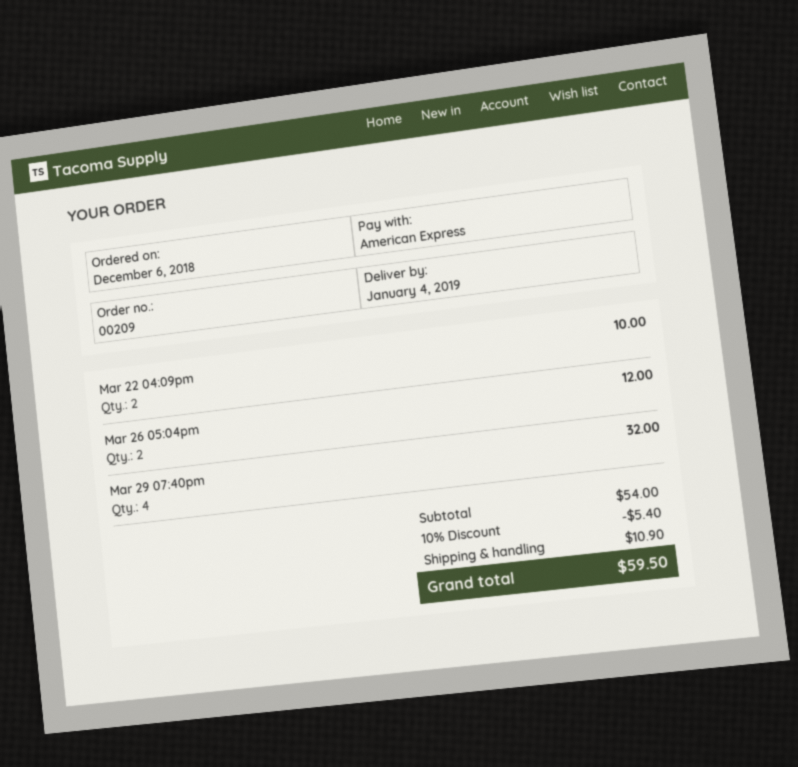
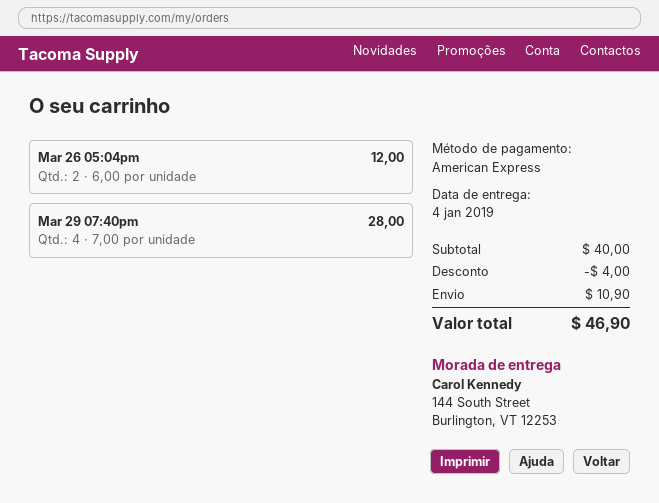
Mar 22 04:09pm: 2 for 10.00 -> none
Mar 29 07:40pm: 4 for 32.00 -> 4 for 28.00
subtotal: 54.00 -> 40.00
discount: 5.40 -> 4.00
total: 59.50 -> 46.90

